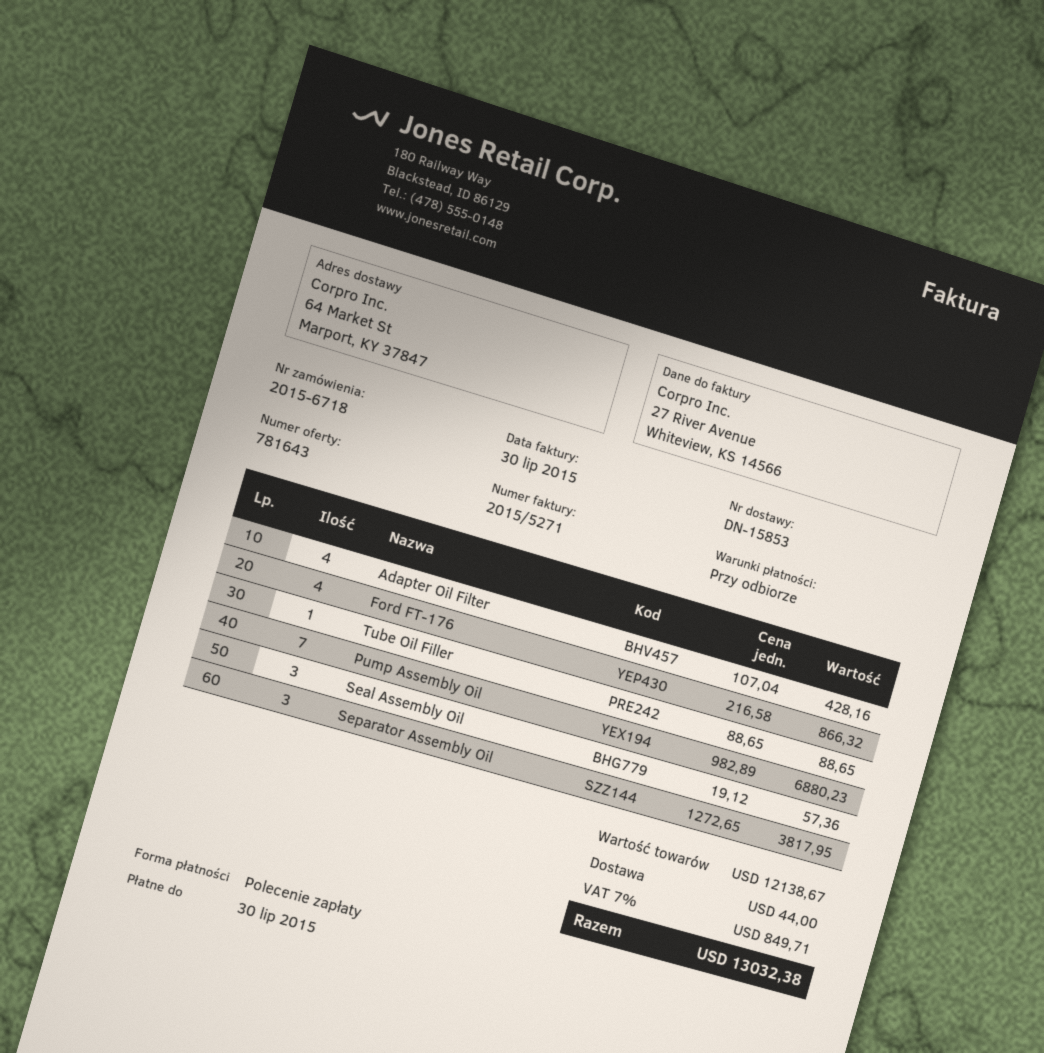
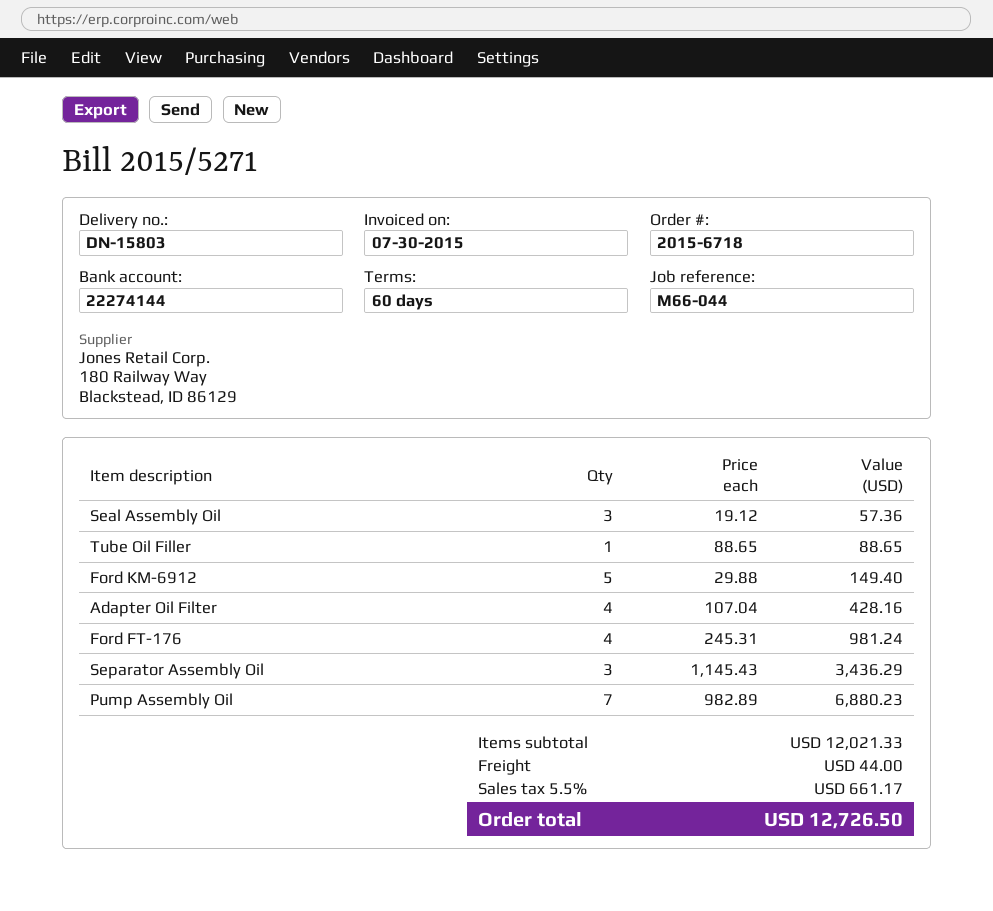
delivery note number: DN-15853 -> DN-15803
payment terms: on receipt -> 60 days
Ford FT-176: 4 x 216.58 = 866.32 -> 4 x 245.31 = 981.24
Separator Assembly Oil: 3 x 1272.65 = 3817.95 -> 3 x 1145.43 = 3436.29
Ford KM-6912: none -> 5 x 29.88 = 149.40
subtotal: 12138.67 -> 12021.33
tax: 7% = 849.71 -> 5.5% = 661.17
total: 13032.38 -> 12726.50

